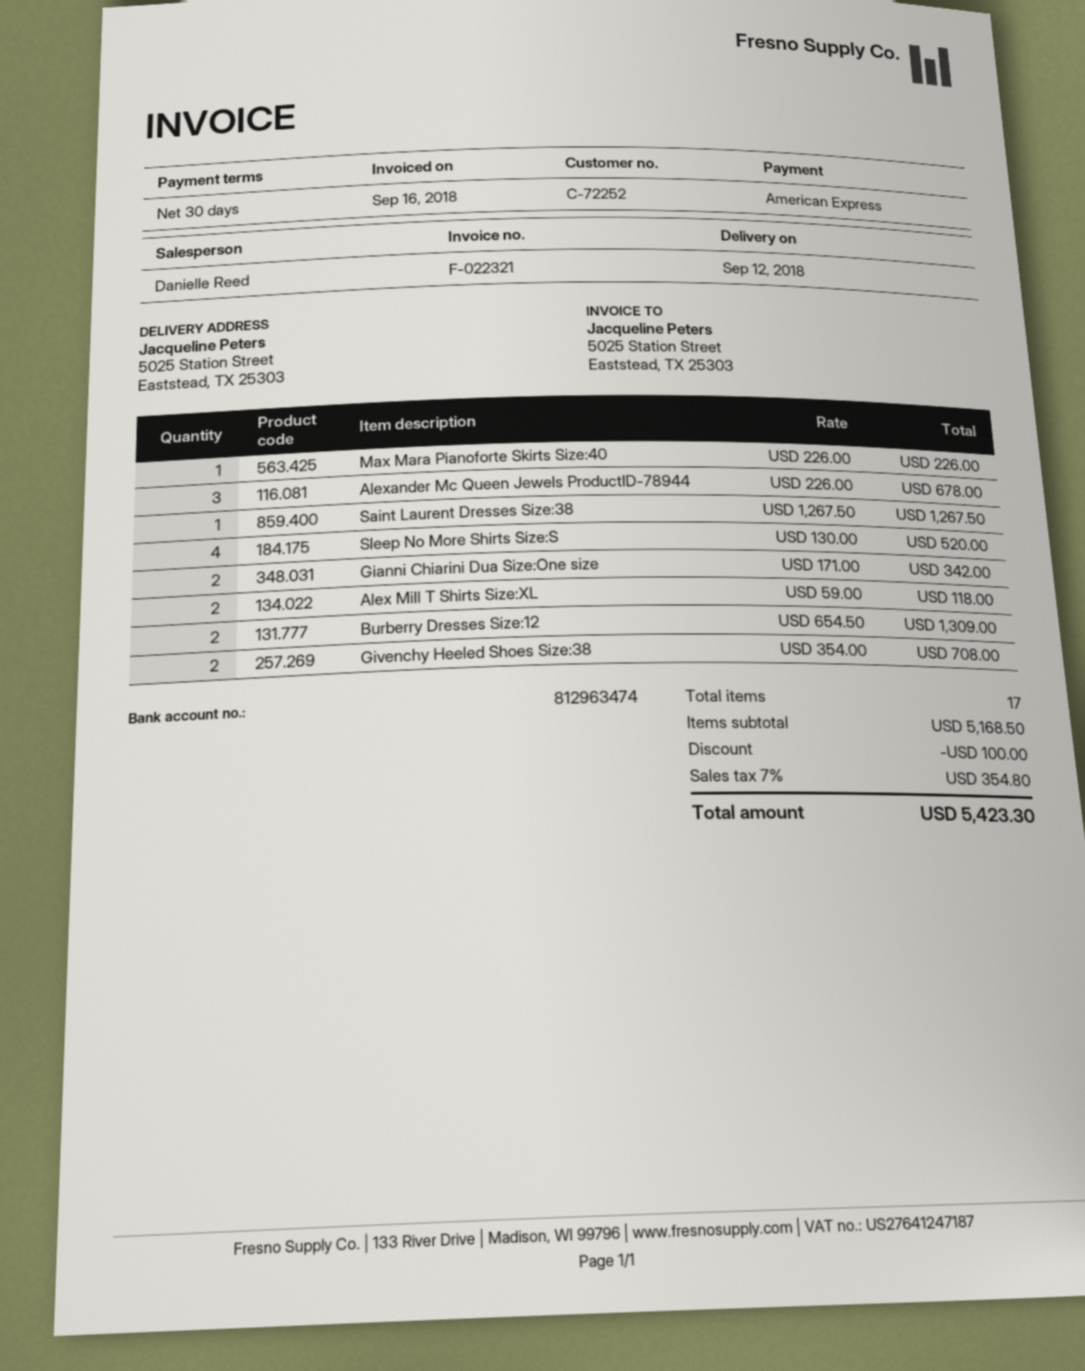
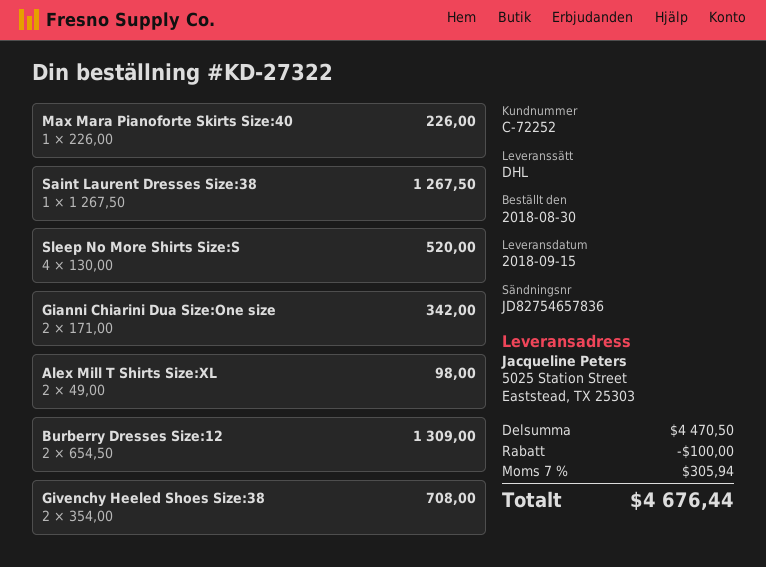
delivery date: 2018-09-12 -> 2018-09-15
Alexander Mc Queen Jewels ProductID-78944: 3 x 226.00 = 678.00 -> none
Alex Mill T Shirts Size:XL: 2 x 59.00 = 118.00 -> 2 x 49.00 = 98.00
subtotal: 5168.50 -> 4470.50
tax: 7% = 354.80 -> 7% = 305.94
total: 5423.30 -> 4676.44

